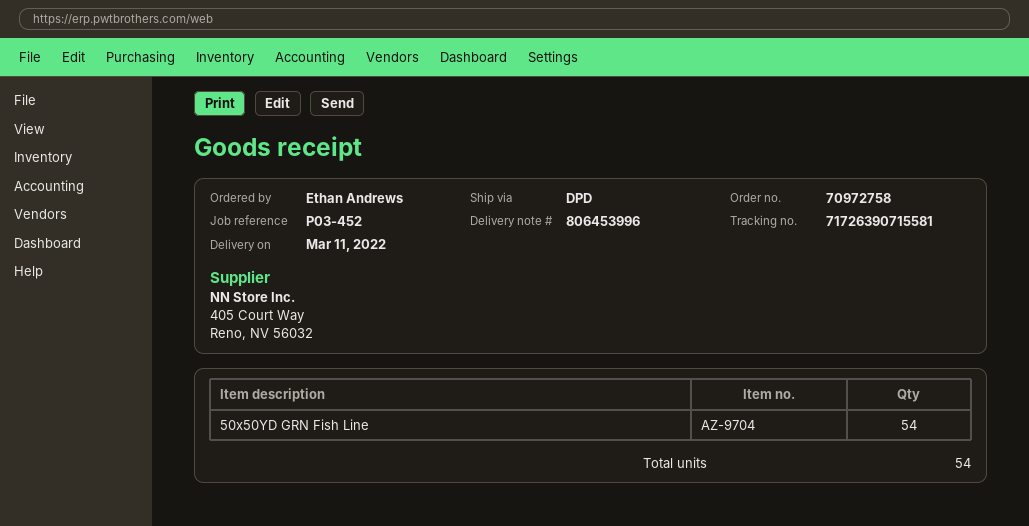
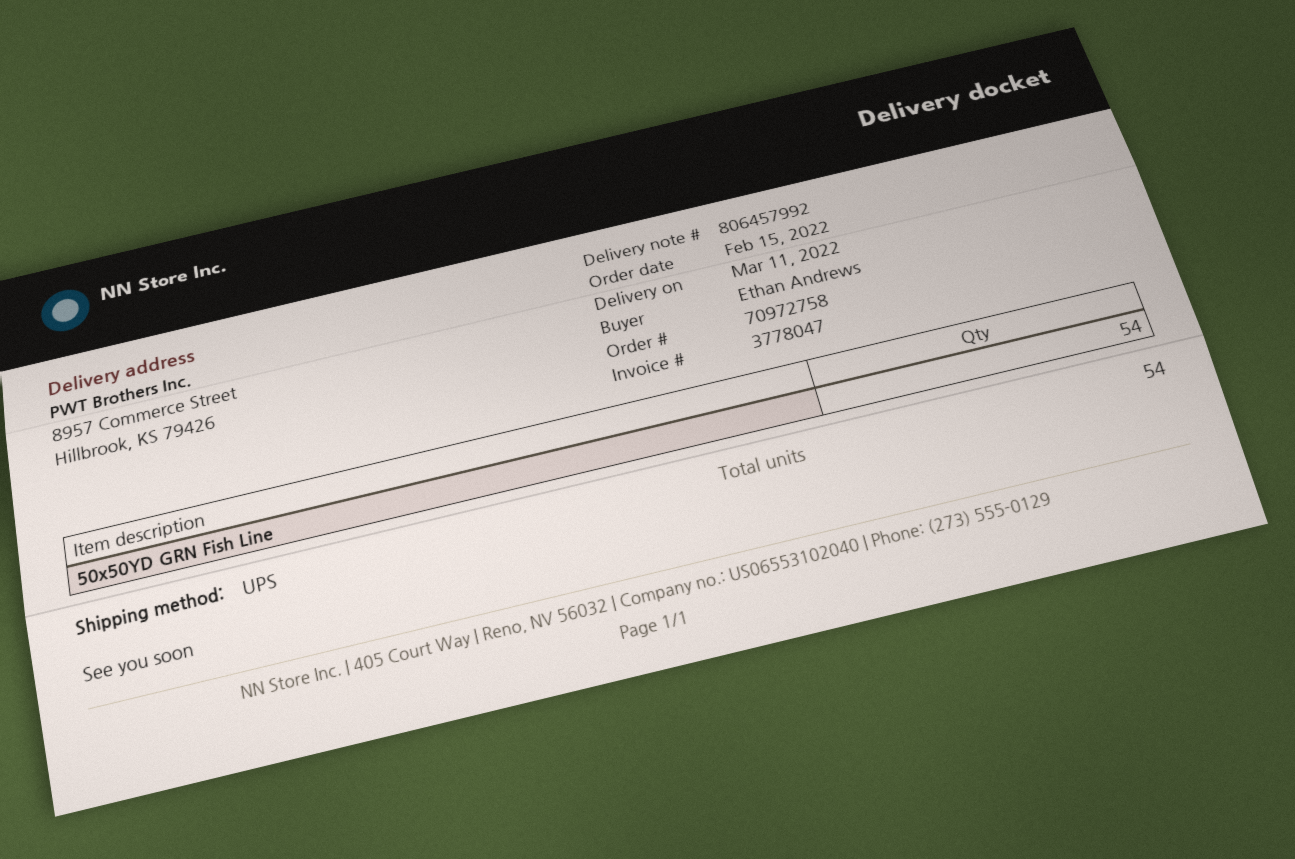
delivery note number: 806453996 -> 806457992
shipping method: DPD -> UPS

